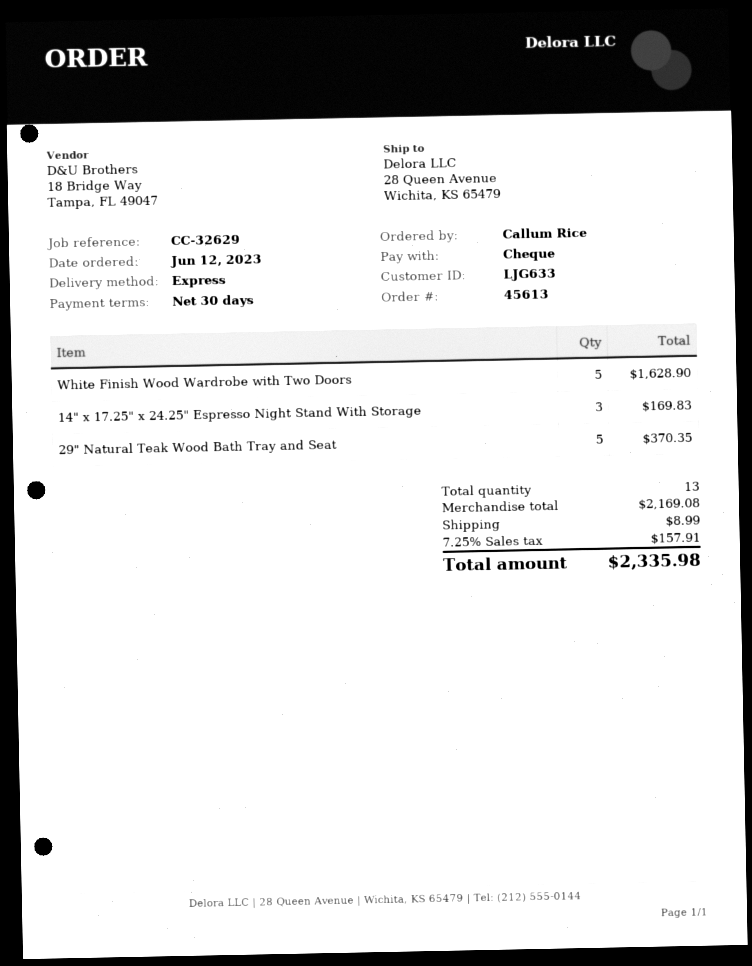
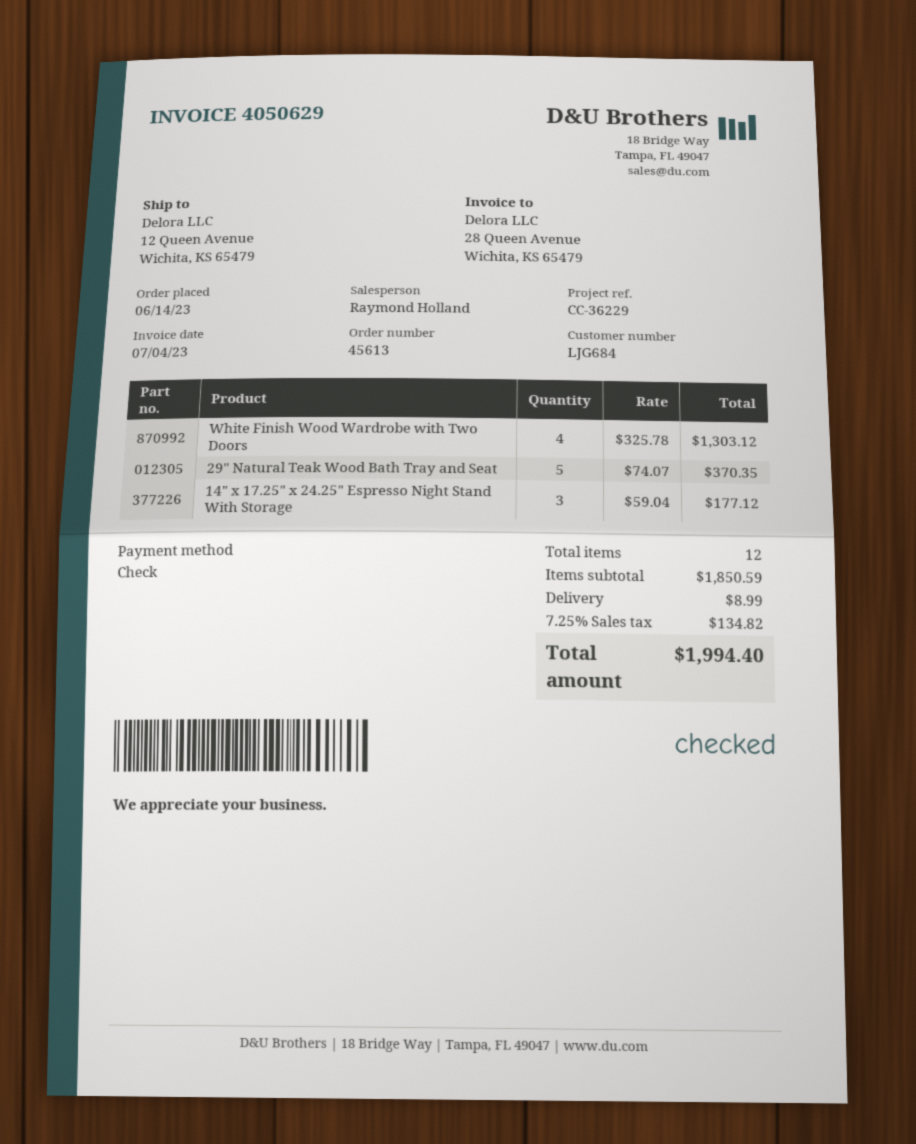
order date: 2023-06-12 -> 2023-06-14
customer number: LJG633 -> LJG684
reference: CC-32629 -> CC-36229
ship to: 28 Queen Avenue, Wichita, KS 65479 -> 12 Queen Avenue, Wichita, KS 65479
White Finish Wood Wardrobe with Two Doors: 5 for 1628.90 -> 4 for 1303.12
14" x 17.25" x 24.25" Espresso Night Stand With Storage: 3 for 169.83 -> 3 for 177.12
total quantity: 13 -> 12
subtotal: 2169.08 -> 1850.59
tax: 7.25% = 157.91 -> 7.25% = 134.82
total: 2335.98 -> 1994.40

